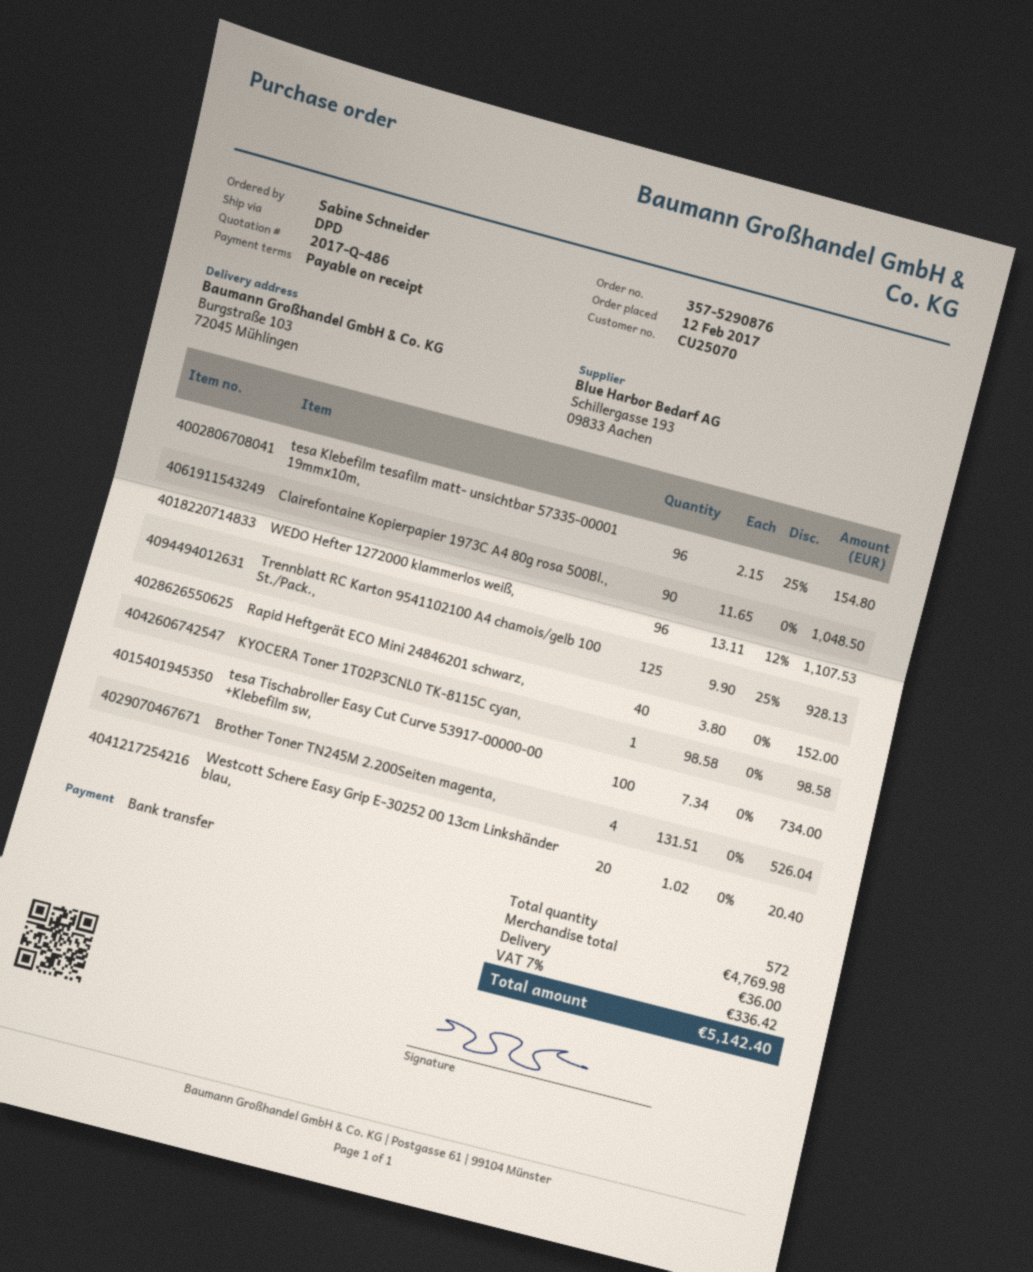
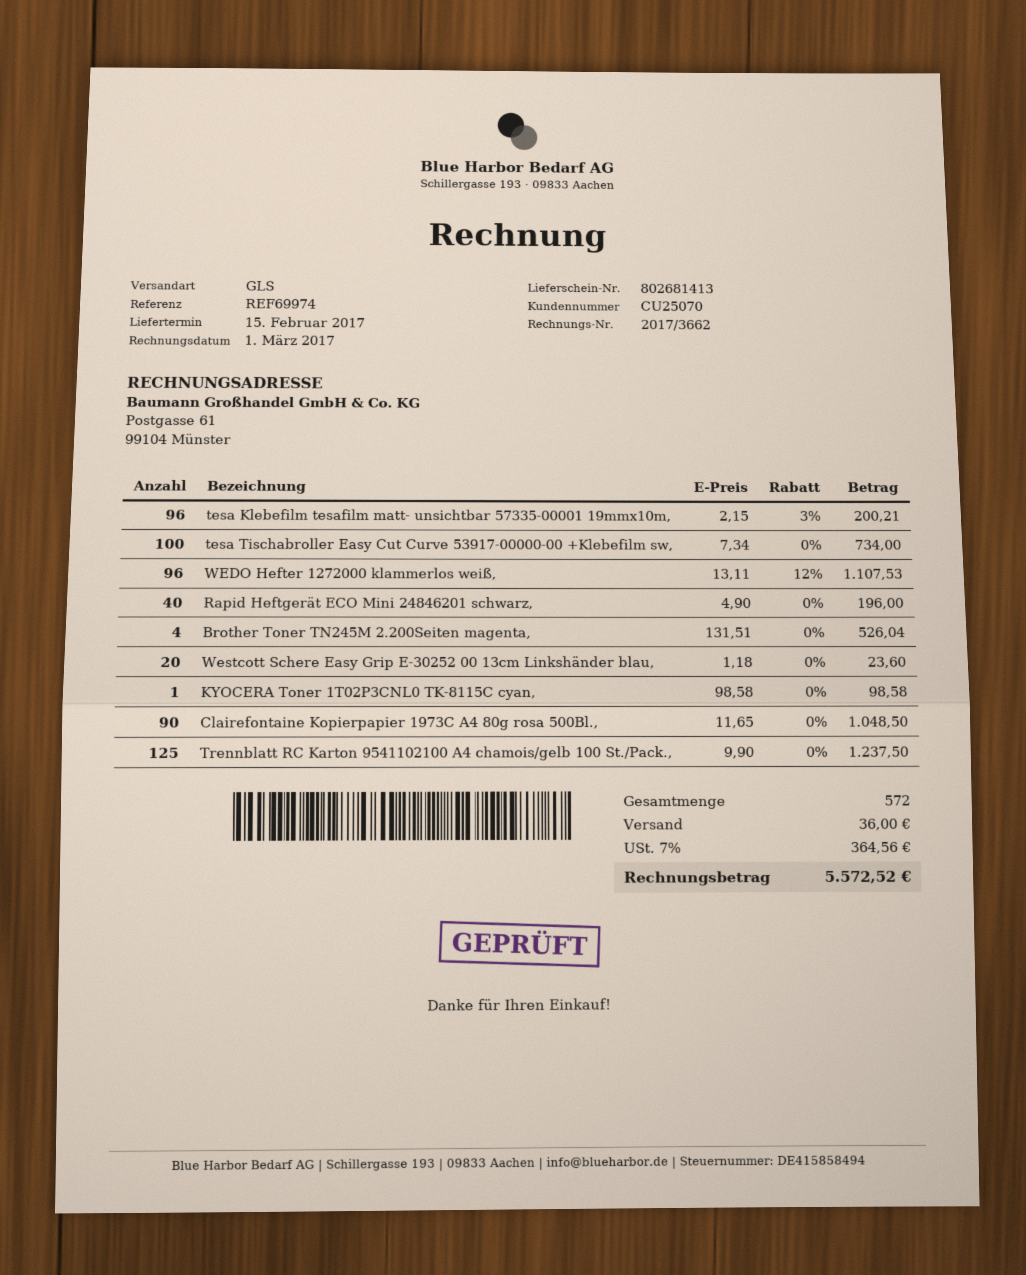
shipping method: DPD -> GLS
tesa Klebefilm tesafilm matt- unsichtbar 57335-00001 19mmx10m,: 96 x 2.15 - 25% = 154.80 -> 96 x 2.15 - 3% = 200.21
Trennblatt RC Karton 9541102100 A4 chamois/gelb 100 St./Pack.,: 125 x 9.90 - 25% = 928.13 -> 125 x 9.90 = 1237.50
Rapid Heftgerät ECO Mini 24846201 schwarz,: 40 x 3.80 = 152.00 -> 40 x 4.90 = 196.00
Westcott Schere Easy Grip E-30252 00 13cm Linkshänder blau,: 20 x 1.02 = 20.40 -> 20 x 1.18 = 23.60
tax: 7% = 336.42 -> 7% = 364.56
total: 5142.40 -> 5572.52

